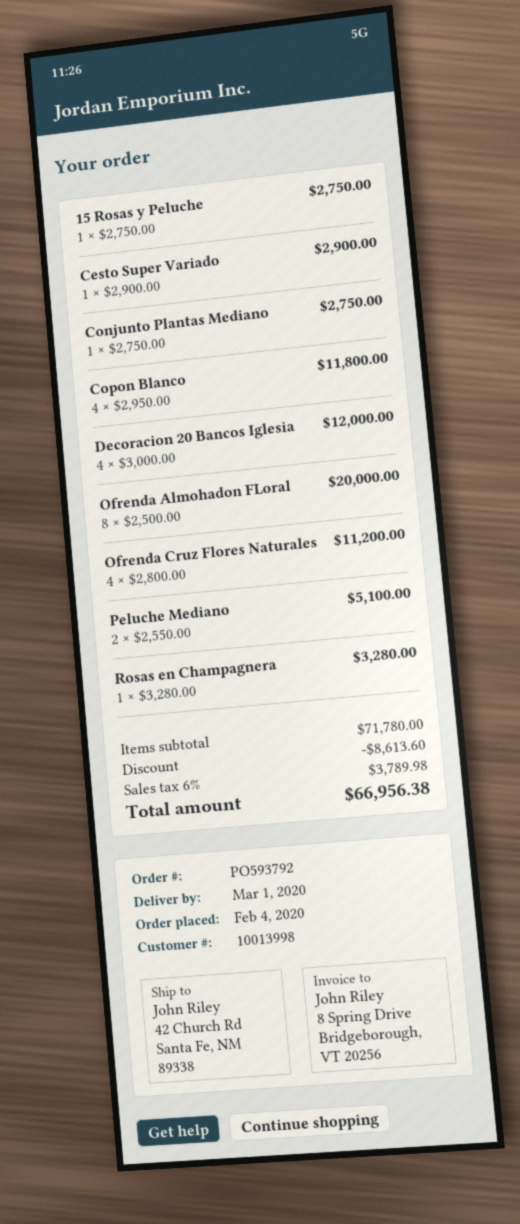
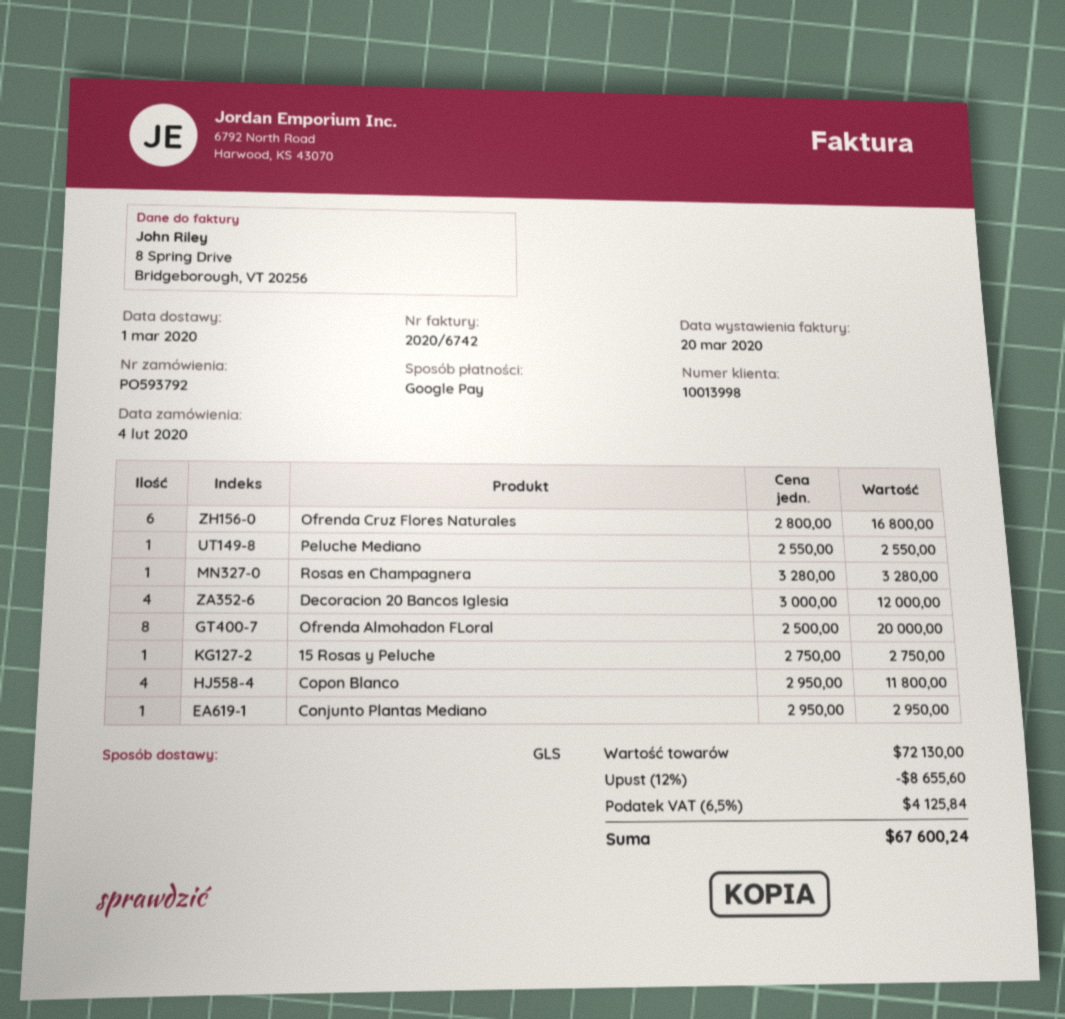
Cesto Super Variado: 1 x 2900.00 = 2900.00 -> none
Conjunto Plantas Mediano: 1 x 2750.00 = 2750.00 -> 1 x 2950.00 = 2950.00
Ofrenda Cruz Flores Naturales: 4 x 2800.00 = 11200.00 -> 6 x 2800.00 = 16800.00
Peluche Mediano: 2 x 2550.00 = 5100.00 -> 1 x 2550.00 = 2550.00
subtotal: 71780.00 -> 72130.00
discount: 8613.60 -> 8655.60
tax: 6% = 3789.98 -> 6.5% = 4125.84
total: 66956.38 -> 67600.24

